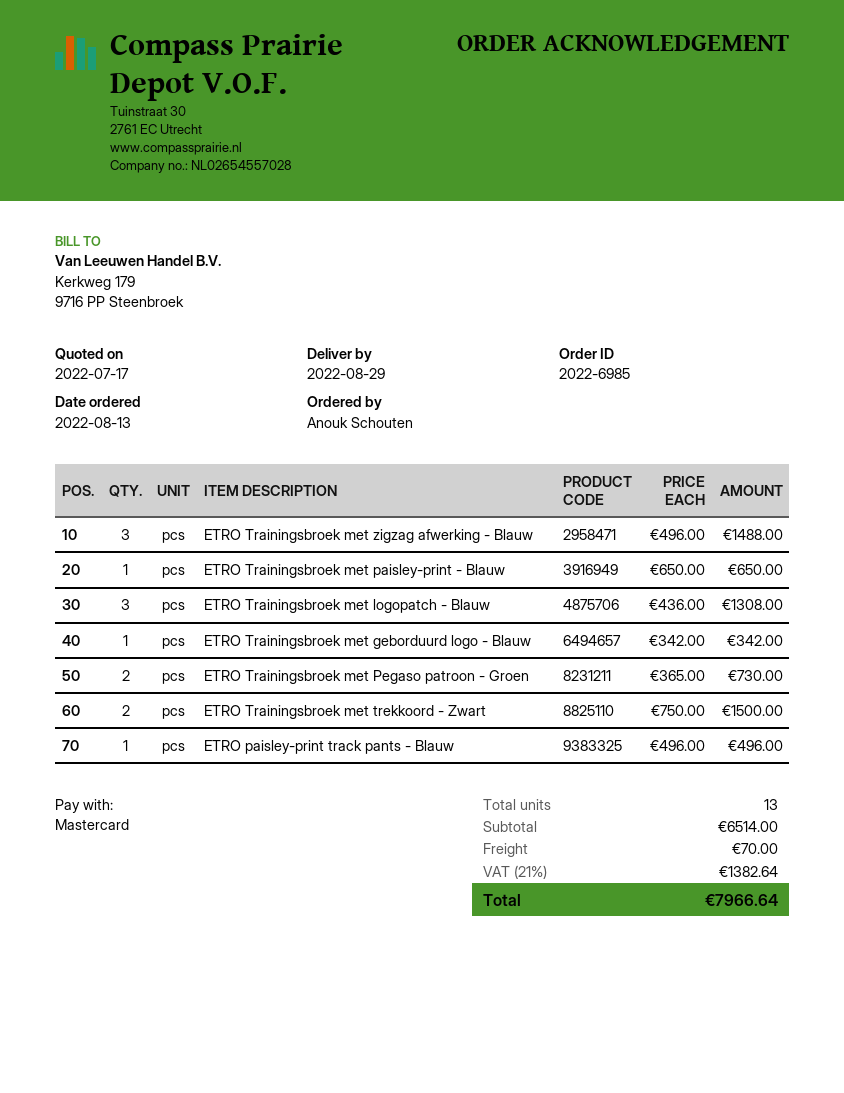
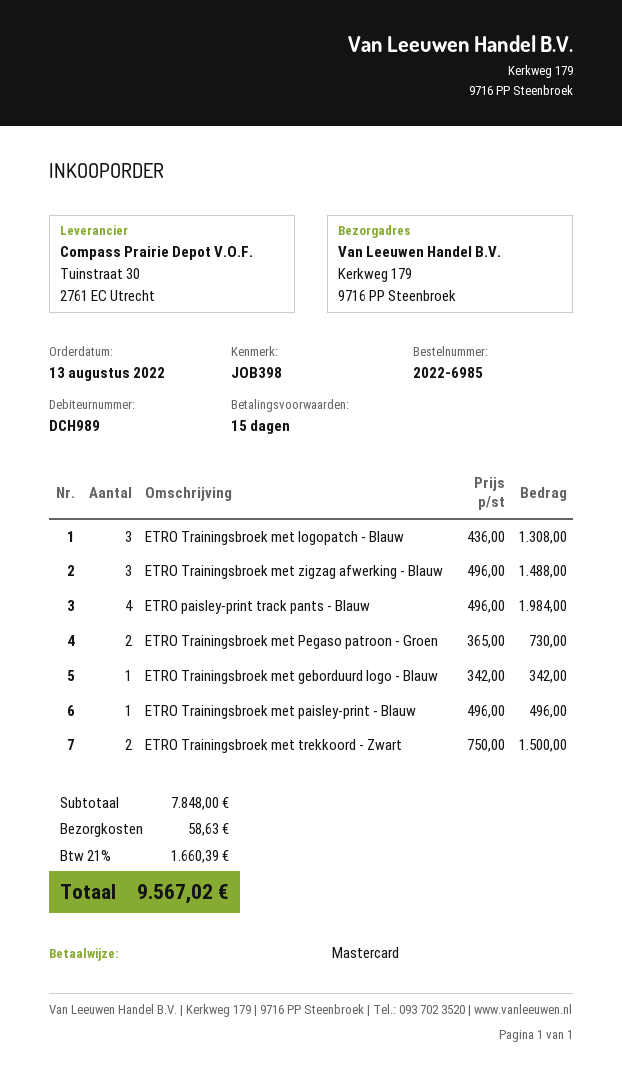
ETRO Trainingsbroek met paisley-print - Blauw: 1 x 650.00 = 650.00 -> 1 x 496.00 = 496.00
ETRO paisley-print track pants - Blauw: 1 x 496.00 = 496.00 -> 4 x 496.00 = 1984.00
subtotal: 6514.00 -> 7848.00
shipping: 70.00 -> 58.63
tax: 21% = 1382.64 -> 21% = 1660.39
total: 7966.64 -> 9567.02

